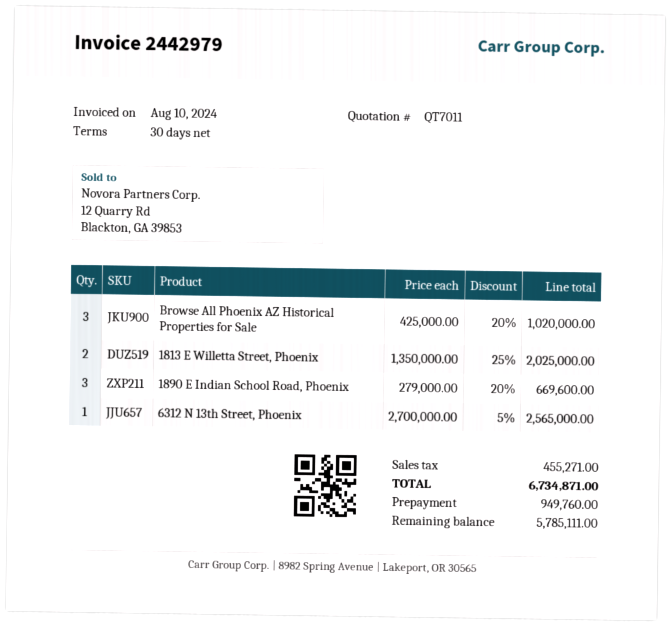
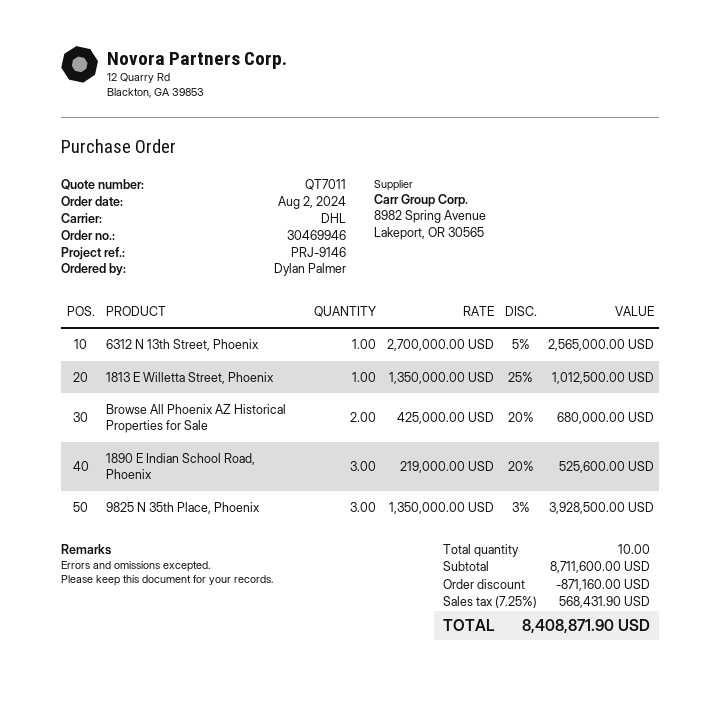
Browse All Phoenix AZ Historical Properties for Sale: 3 x 425000.00 - 20% = 1020000.00 -> 2 x 425000.00 - 20% = 680000.00
1813 E Willetta Street, Phoenix: 2 x 1350000.00 - 25% = 2025000.00 -> 1 x 1350000.00 - 25% = 1012500.00
1890 E Indian School Road, Phoenix: 3 x 279000.00 - 20% = 669600.00 -> 3 x 219000.00 - 20% = 525600.00
9825 N 35th Place, Phoenix: none -> 3 x 1350000.00 - 3% = 3928500.00
discount: none -> 871160.00
tax: 455271.00 -> 568431.90
total: 6734871.00 -> 8408871.90

